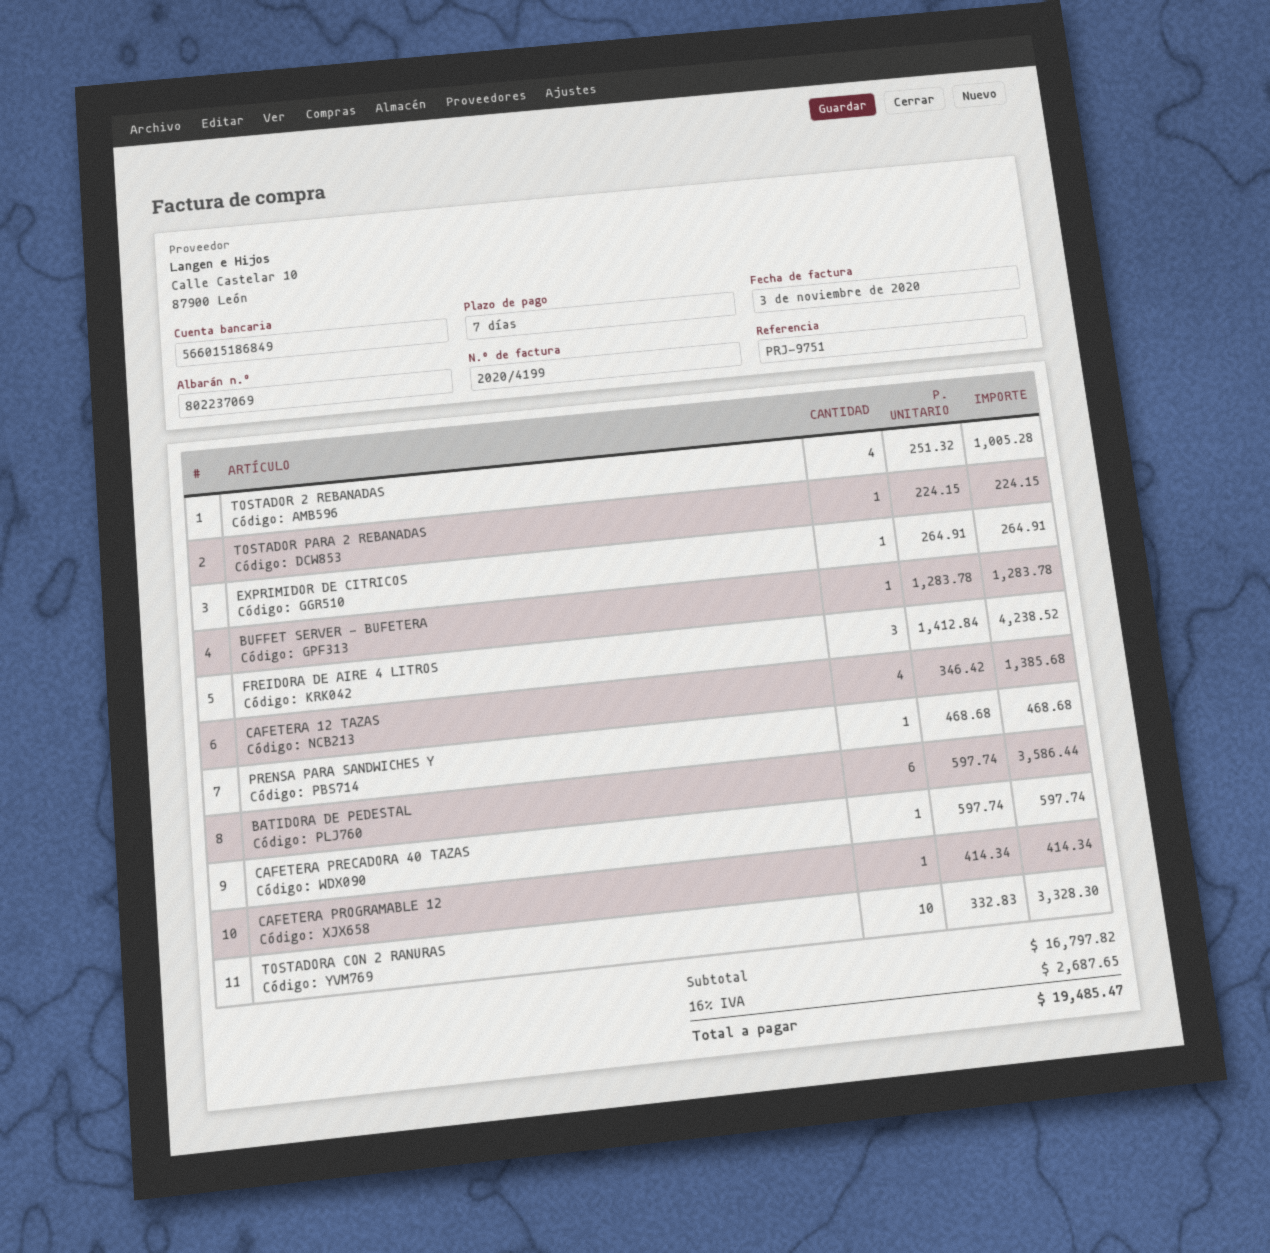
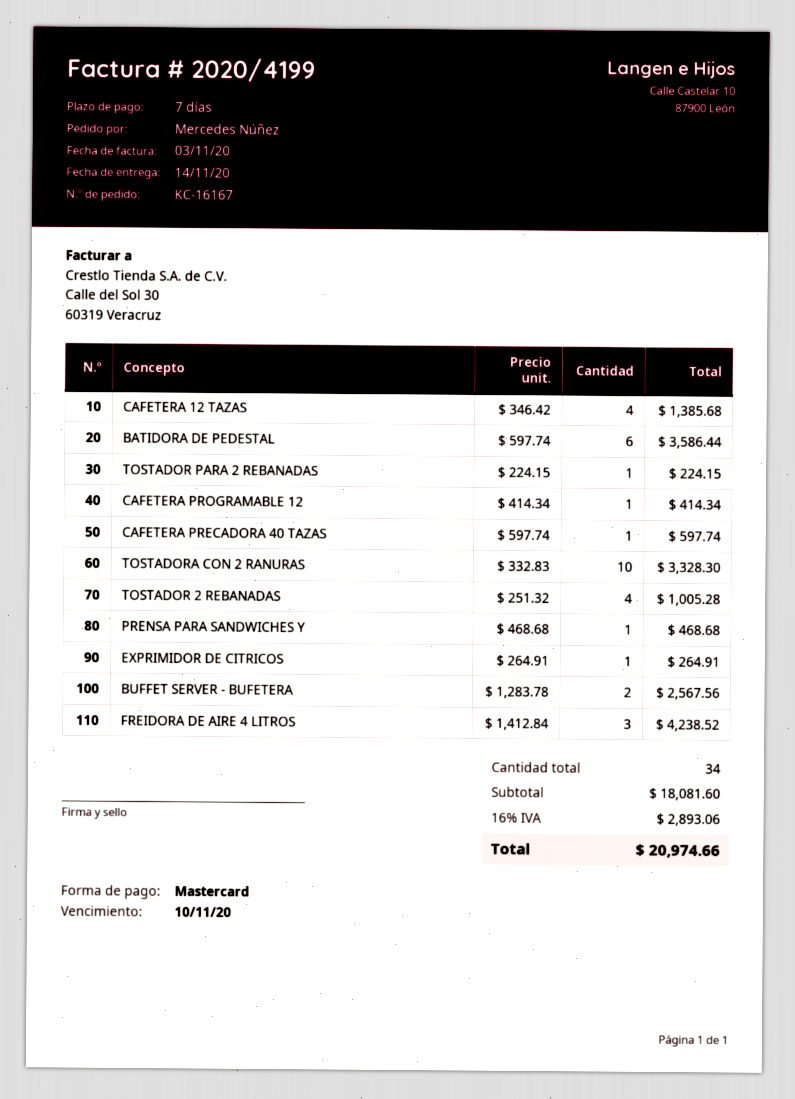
BUFFET SERVER - BUFETERA: 1 x 1283.78 = 1283.78 -> 2 x 1283.78 = 2567.56
subtotal: 16797.82 -> 18081.60
tax: 16% = 2687.65 -> 16% = 2893.06
total: 19485.47 -> 20974.66

